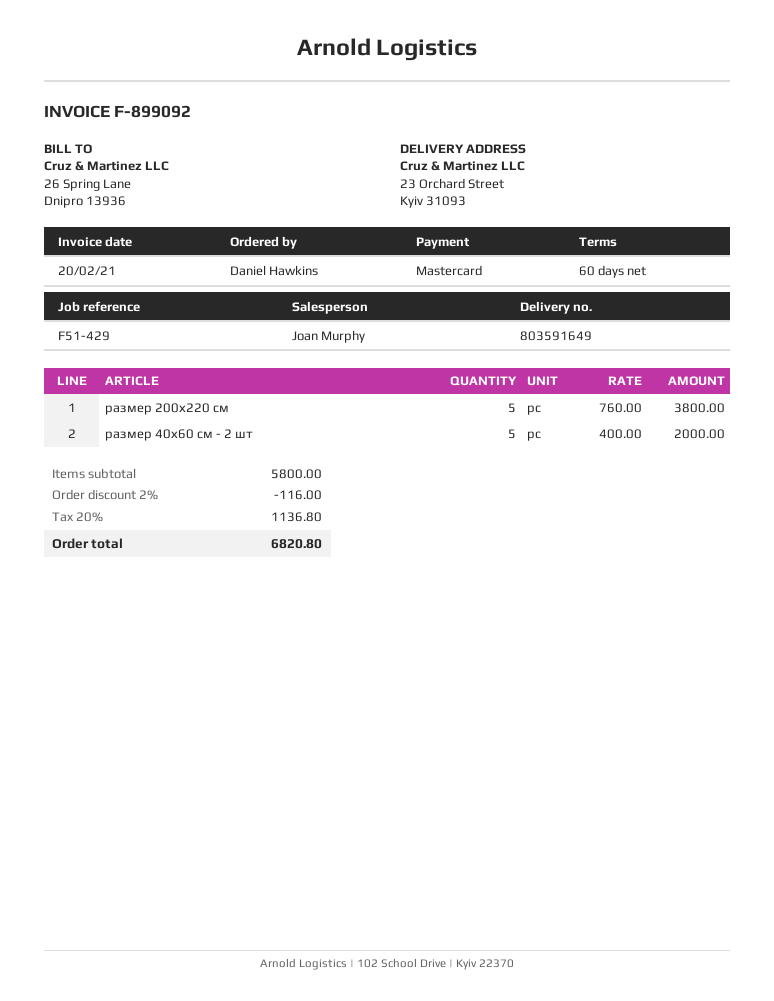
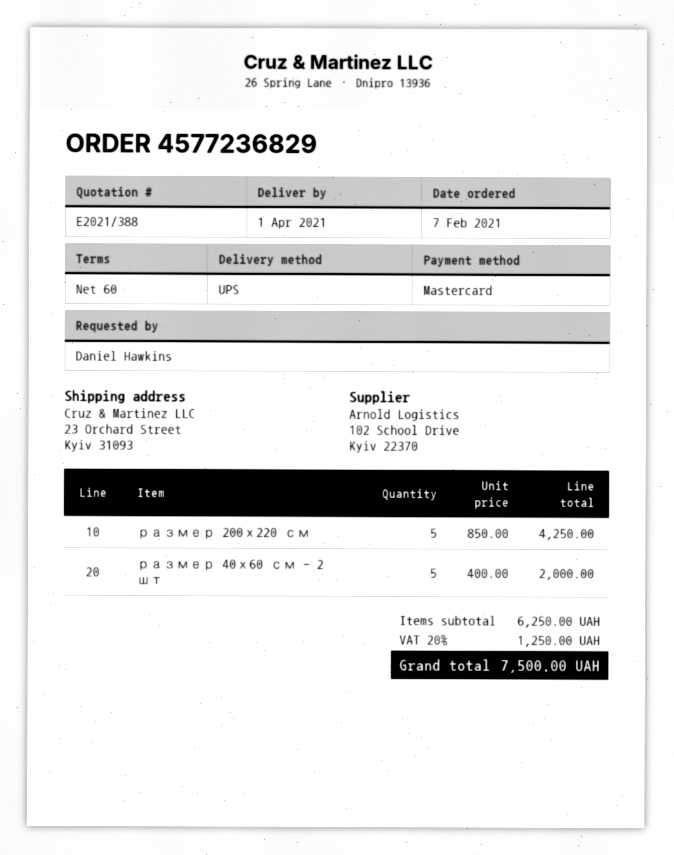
размер 200х220 см: 5 x 760.00 = 3800.00 -> 5 x 850.00 = 4250.00
subtotal: 5800.00 -> 6250.00
discount: 2% = 116.00 -> none
tax: 20% = 1136.80 -> 20% = 1250.00
total: 6820.80 -> 7500.00

